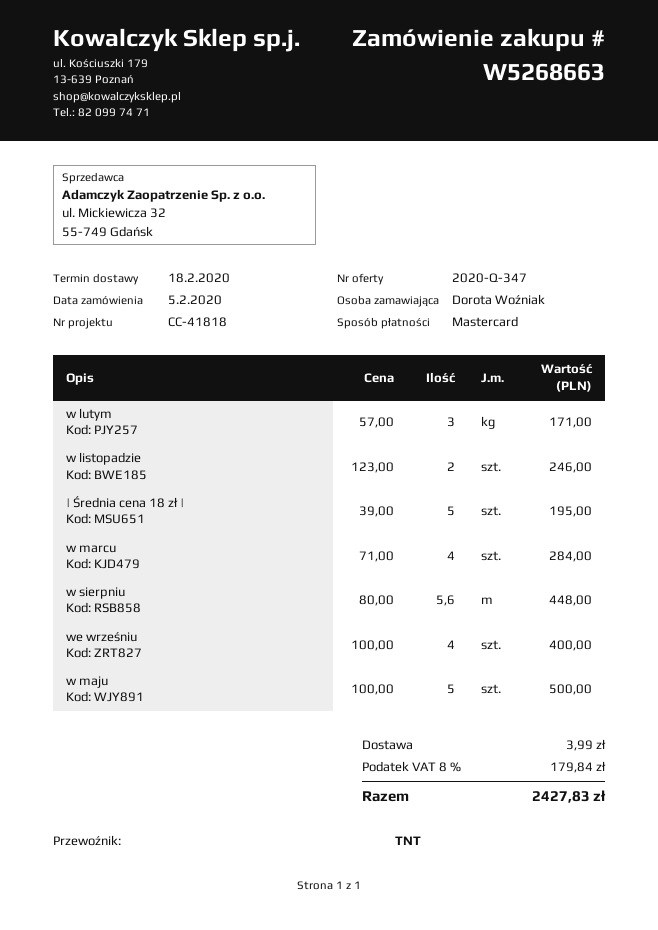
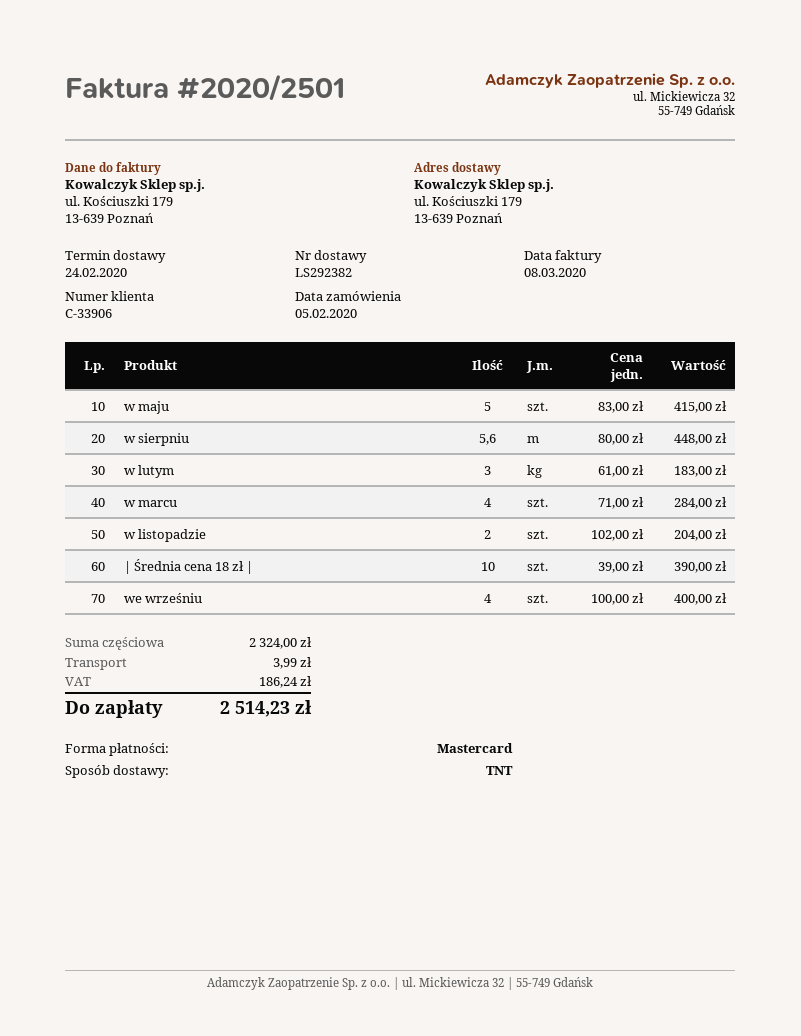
delivery date: 2020-02-18 -> 2020-02-24
w lutym: 3 x 57.00 = 171.00 -> 3 x 61.00 = 183.00
w listopadzie: 2 x 123.00 = 246.00 -> 2 x 102.00 = 204.00
| Średnia cena 18 zł |: 5 x 39.00 = 195.00 -> 10 x 39.00 = 390.00
w maju: 5 x 100.00 = 500.00 -> 5 x 83.00 = 415.00
tax: 179.84 -> 186.24
total: 2427.83 -> 2514.23

